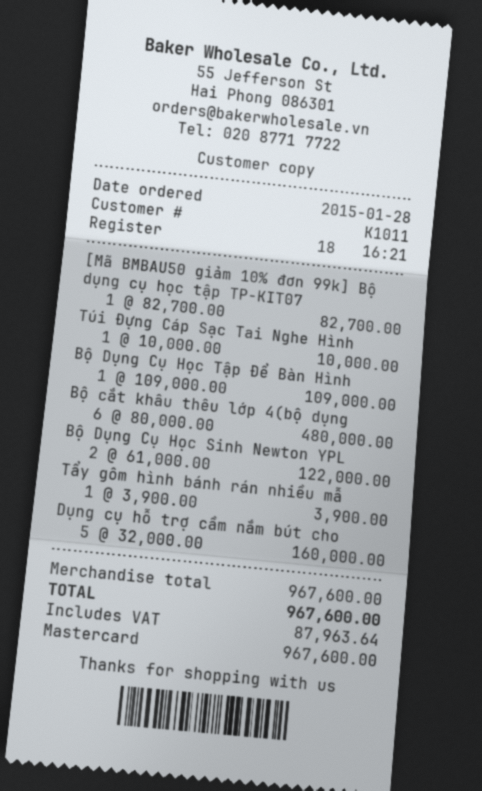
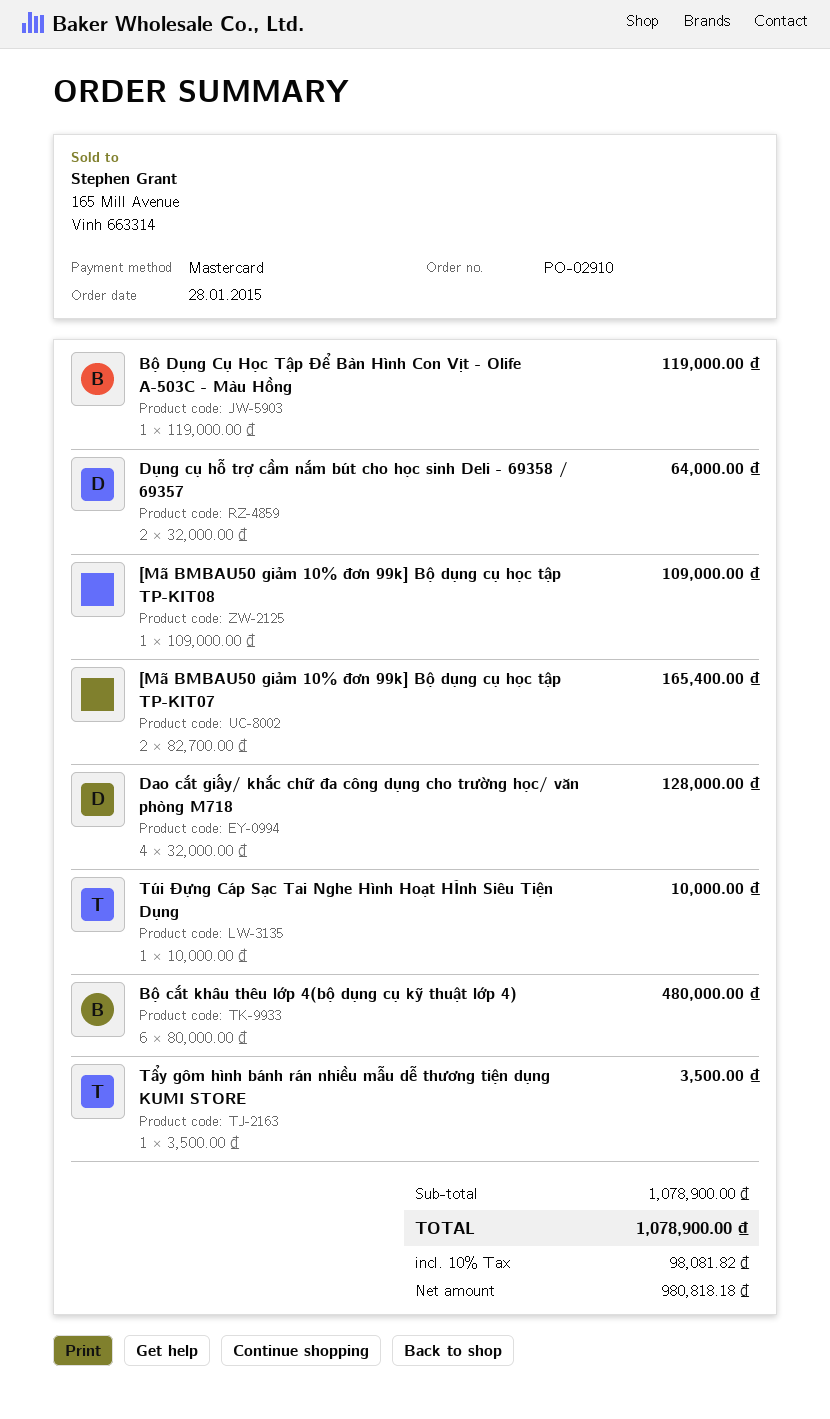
[Mã BMBAU50 giảm 10% đơn 99k] Bộ dụng cụ học tập TP-KIT07: 1 x 82700.00 = 82700.00 -> 2 x 82700.00 = 165400.00
Bộ Dụng Cụ Học Tập Để Bàn Hình: 1 x 109000.00 = 109000.00 -> 1 x 119000.00 = 119000.00
Bộ Dụng Cụ Học Sinh Newton YPL: 2 x 61000.00 = 122000.00 -> none
Tẩy gôm hình bánh rán nhiều mẫ: 1 x 3900.00 = 3900.00 -> 1 x 3500.00 = 3500.00
Dụng cụ hỗ trợ cầm nắm bút cho: 5 x 32000.00 = 160000.00 -> 2 x 32000.00 = 64000.00
[Mã BMBAU50 giảm 10% đơn 99k] Bộ dụng cụ học tập TP-KIT08: none -> 1 x 109000.00 = 109000.00
Dao cắt giấy/ khắc chữ đa công dụng cho trường học/ văn phòng M718: none -> 4 x 32000.00 = 128000.00
subtotal: 967600.00 -> 1078900.00
tax: 87963.64 -> 98081.82
total: 967600.00 -> 1078900.00

